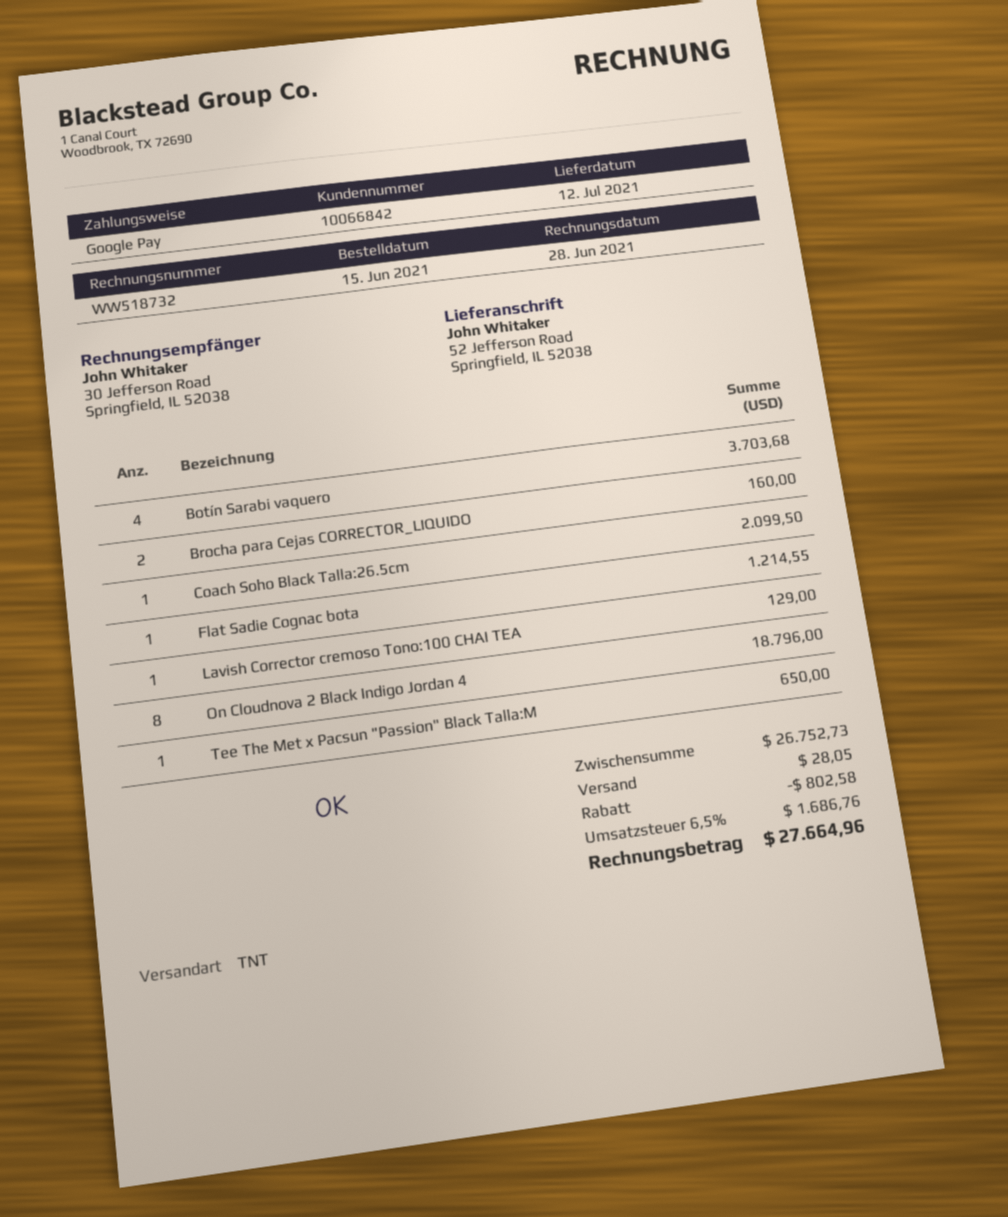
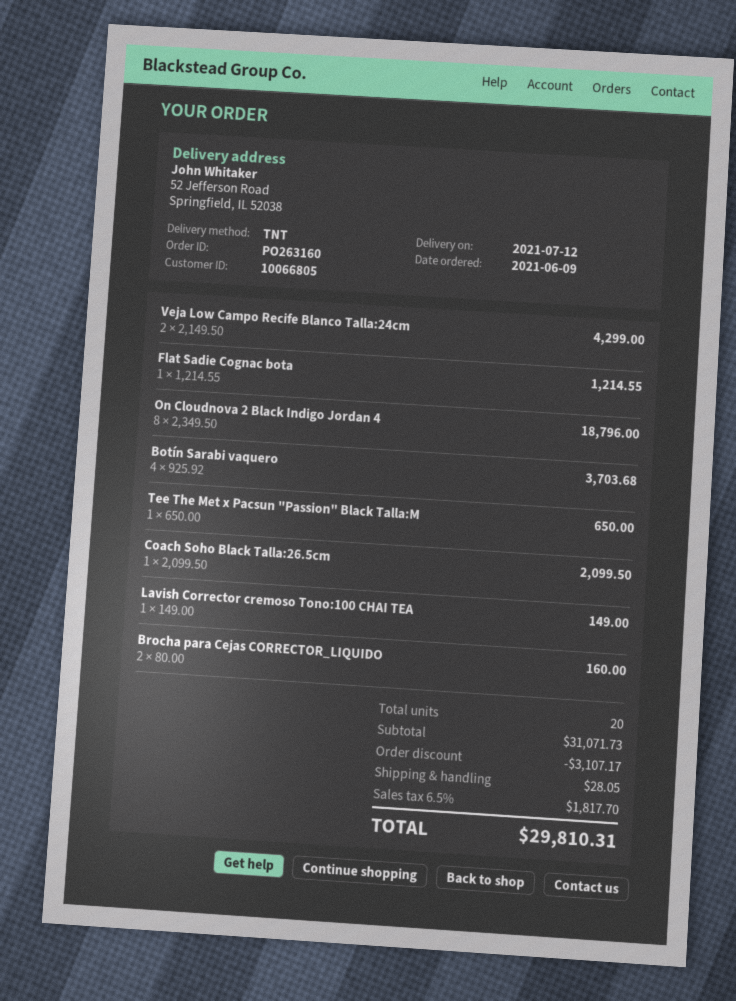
order date: 2021-06-15 -> 2021-06-09
customer number: 10066842 -> 10066805
Lavish Corrector cremoso Tono:100 CHAI TEA: 1 for 129.00 -> 1 for 149.00
Veja Low Campo Recife Blanco Talla:24cm: none -> 2 for 4299.00
subtotal: 26752.73 -> 31071.73
discount: 802.58 -> 3107.17
tax: 6.5% = 1686.76 -> 6.5% = 1817.70
total: 27664.96 -> 29810.31

